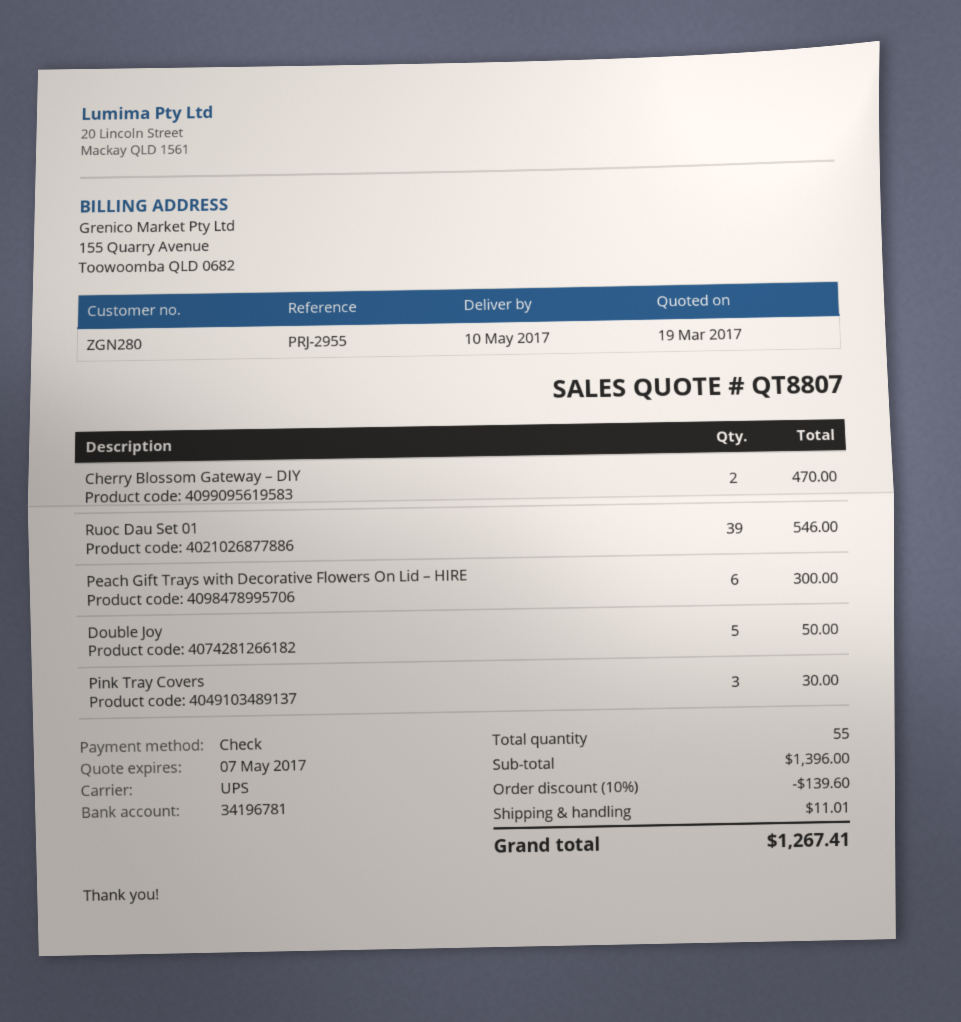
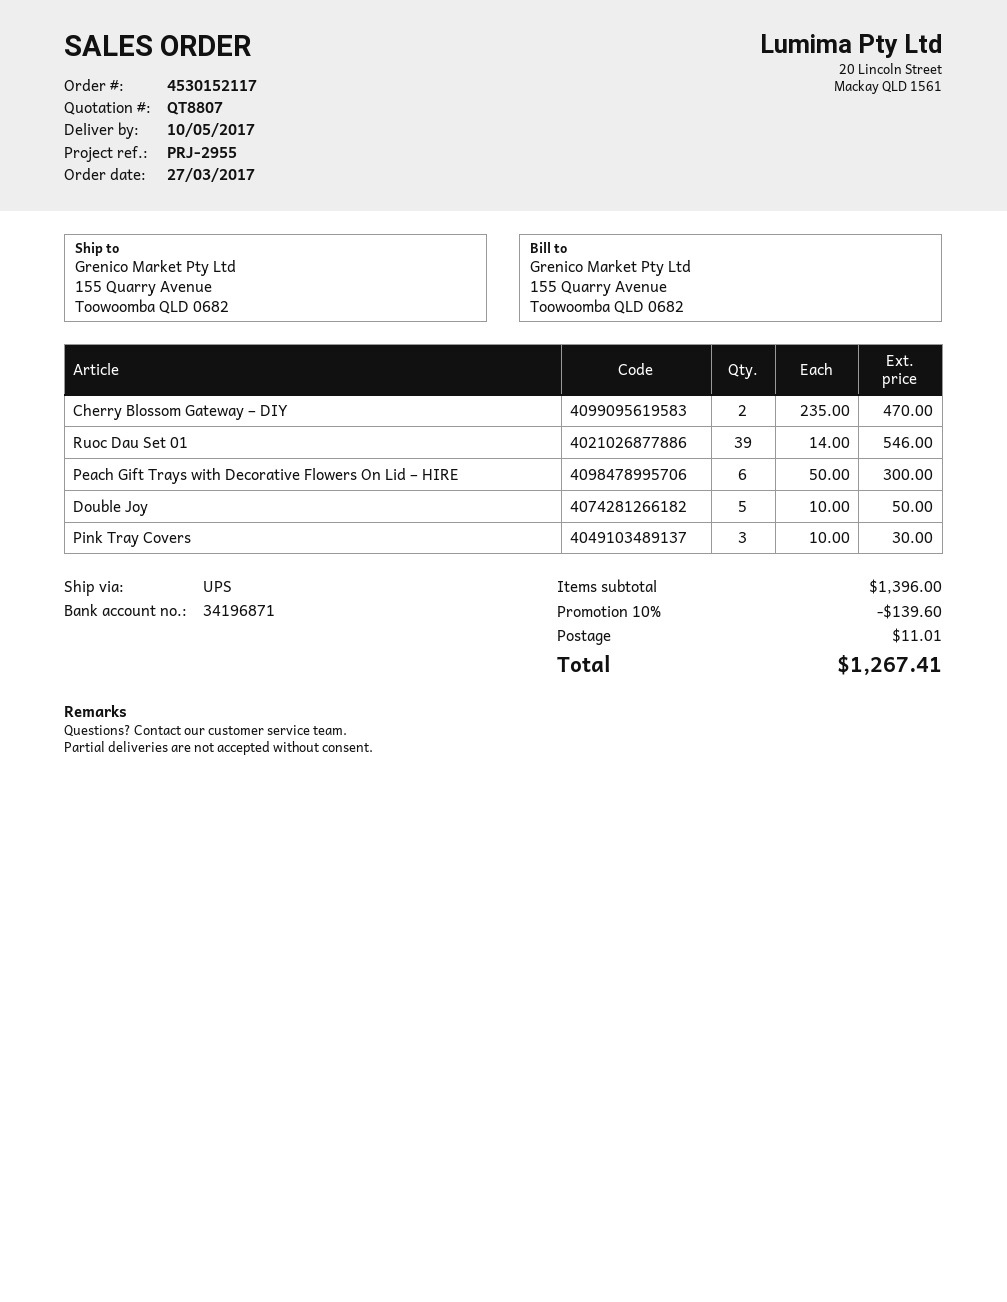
bank account: 34196781 -> 34196871

